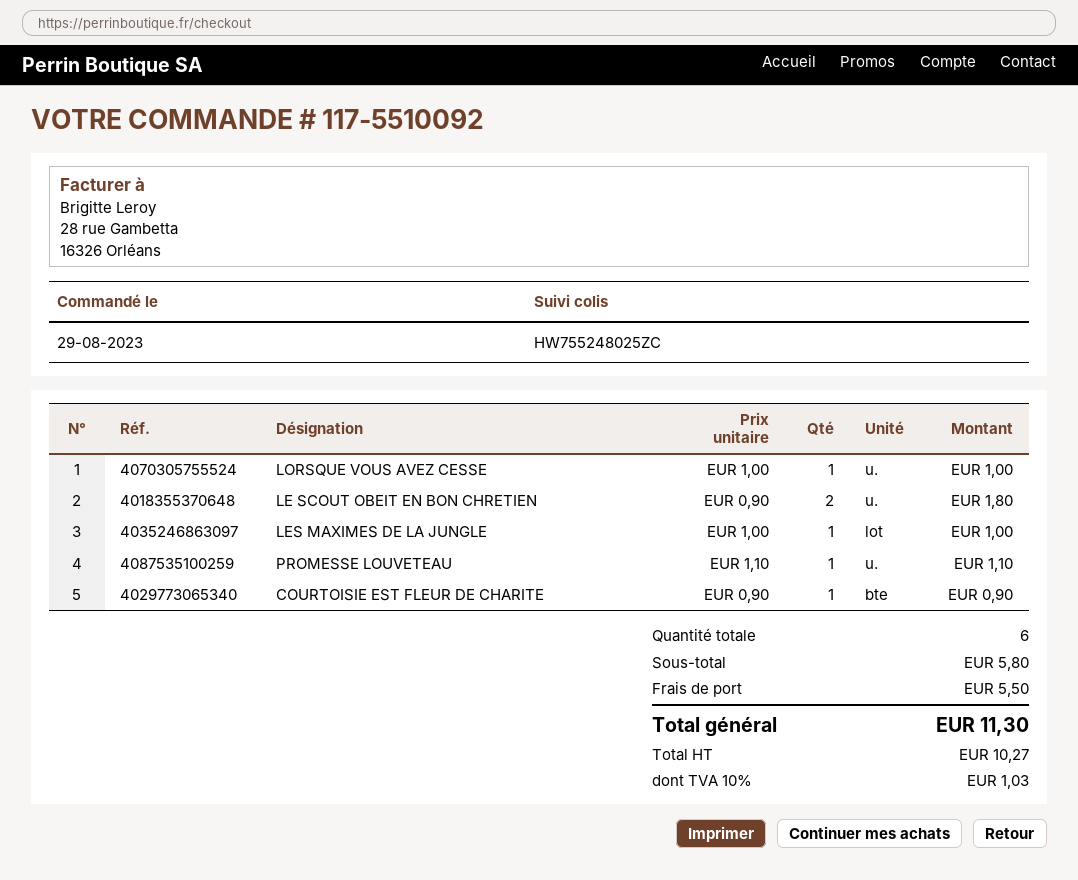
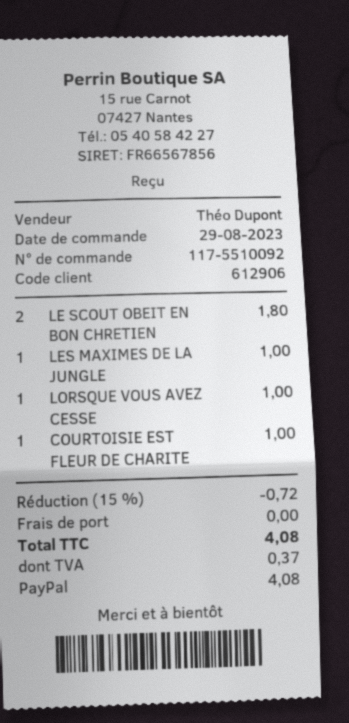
PROMESSE LOUVETEAU: 1 for 1.10 -> none
COURTOISIE EST FLEUR DE CHARITE: 1 for 0.90 -> 1 for 1.00
discount: none -> 15% = 0.72
shipping: 5.50 -> 0.00
tax: 1.03 -> 0.37
total: 11.30 -> 4.08

